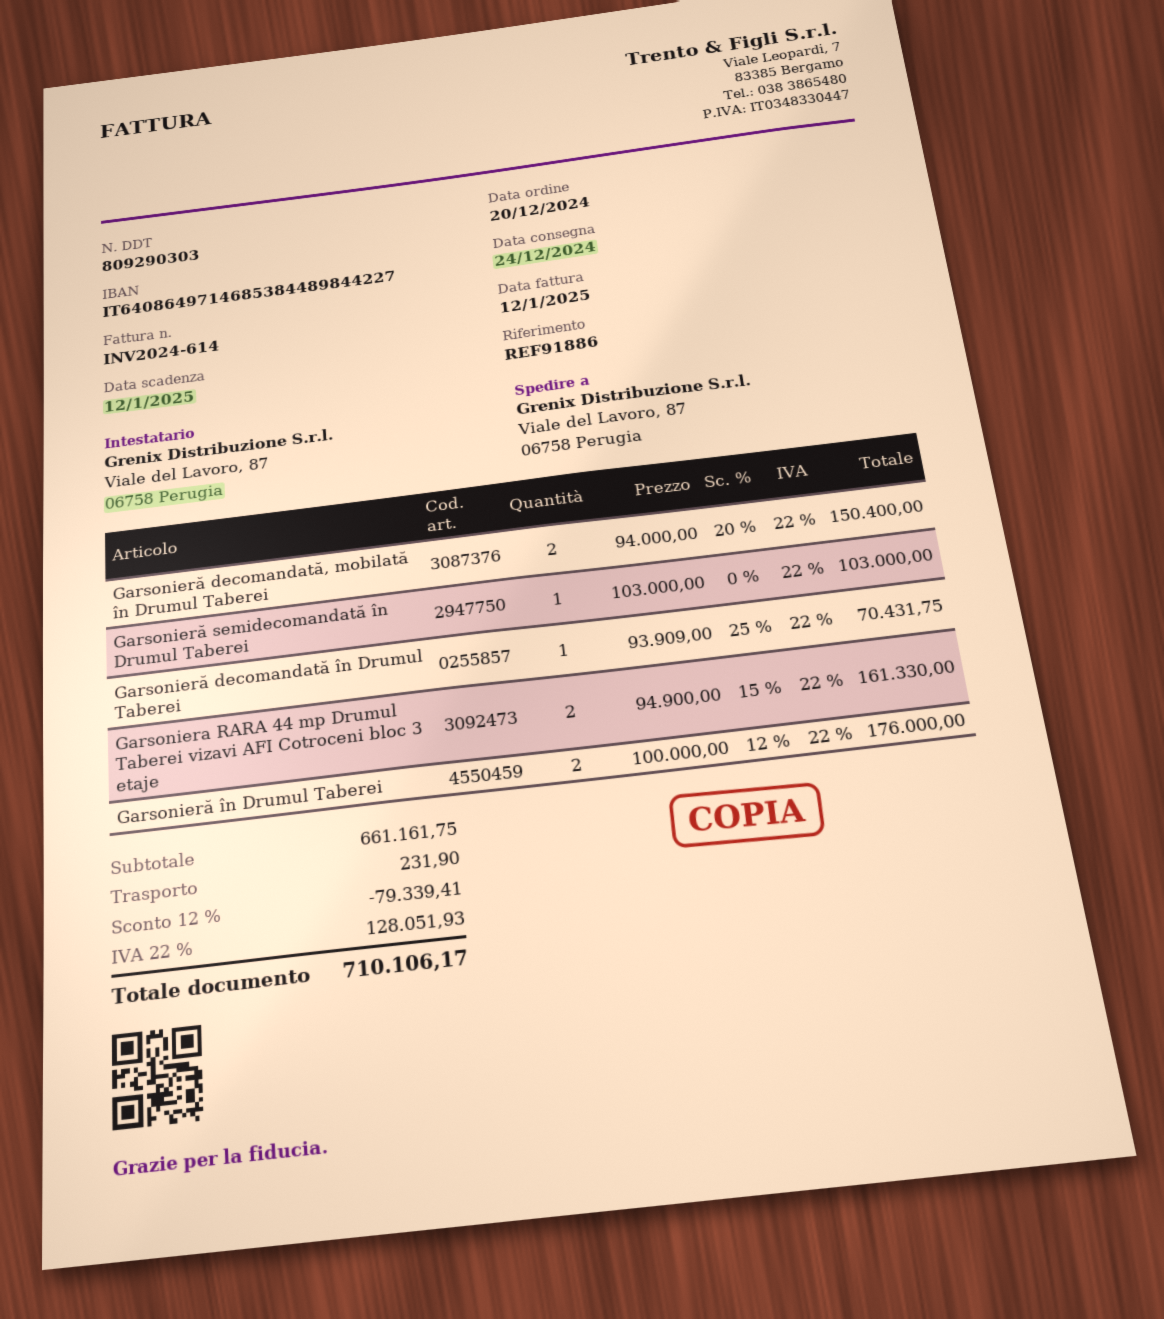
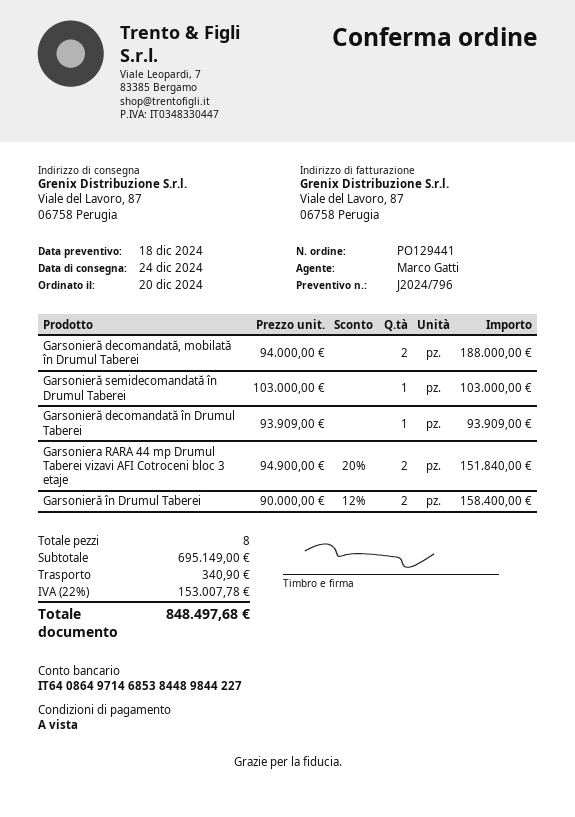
Garsonieră decomandată, mobilată în Drumul Taberei: 2 x 94000.00 - 20% = 150400.00 -> 2 x 94000.00 = 188000.00
Garsonieră decomandată în Drumul Taberei: 1 x 93909.00 - 25% = 70431.75 -> 1 x 93909.00 = 93909.00
Garsoniera RARA 44 mp Drumul Taberei vizavi AFI Cotroceni bloc 3 etaje: 2 x 94900.00 - 15% = 161330.00 -> 2 x 94900.00 - 20% = 151840.00
Garsonieră în Drumul Taberei: 2 x 100000.00 - 12% = 176000.00 -> 2 x 90000.00 - 12% = 158400.00
subtotal: 661161.75 -> 695149.00
discount: 12% = 79339.41 -> none
shipping: 231.90 -> 340.90
tax: 22% = 128051.93 -> 22% = 153007.78
total: 710106.17 -> 848497.68

